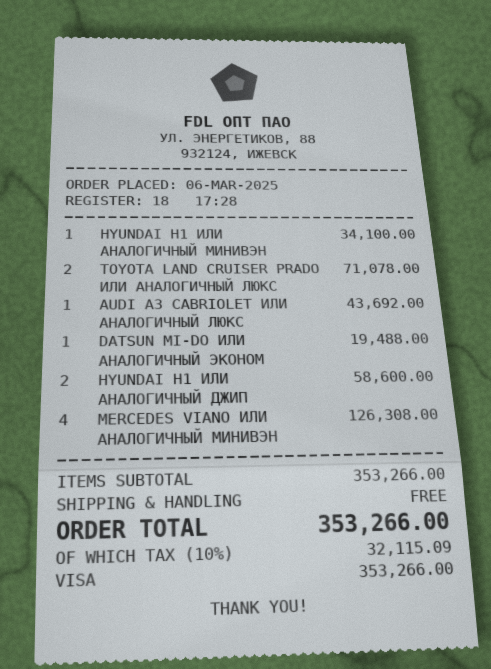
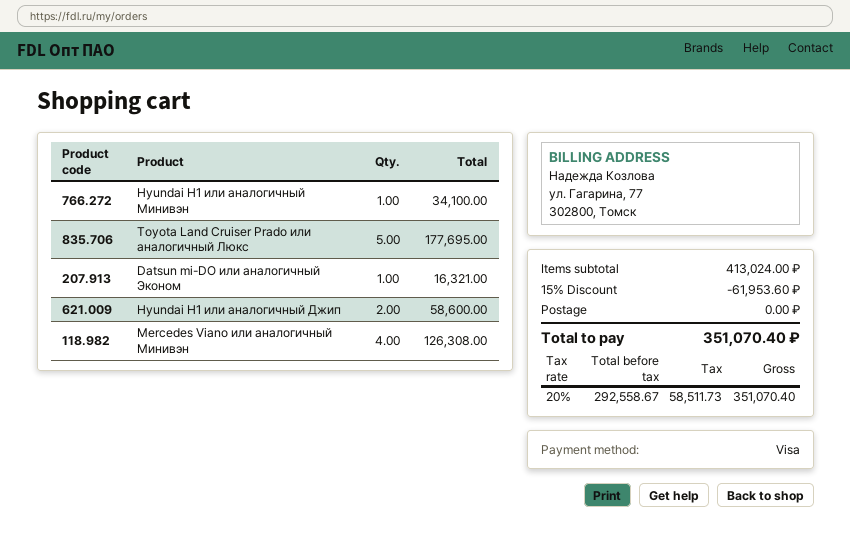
TOYOTA LAND CRUISER PRADO ИЛИ АНАЛОГИЧНЫЙ ЛЮКС: 2 for 71078.00 -> 5 for 177695.00
AUDI A3 CABRIOLET ИЛИ АНАЛОГИЧНЫЙ ЛЮКС: 1 for 43692.00 -> none
DATSUN MI-DO ИЛИ АНАЛОГИЧНЫЙ ЭКОНОМ: 1 for 19488.00 -> 1 for 16321.00
subtotal: 353266.00 -> 413024.00
discount: none -> 15% = 61953.60
tax: 10% = 32115.09 -> 20% = 58511.73
total: 353266.00 -> 351070.40

